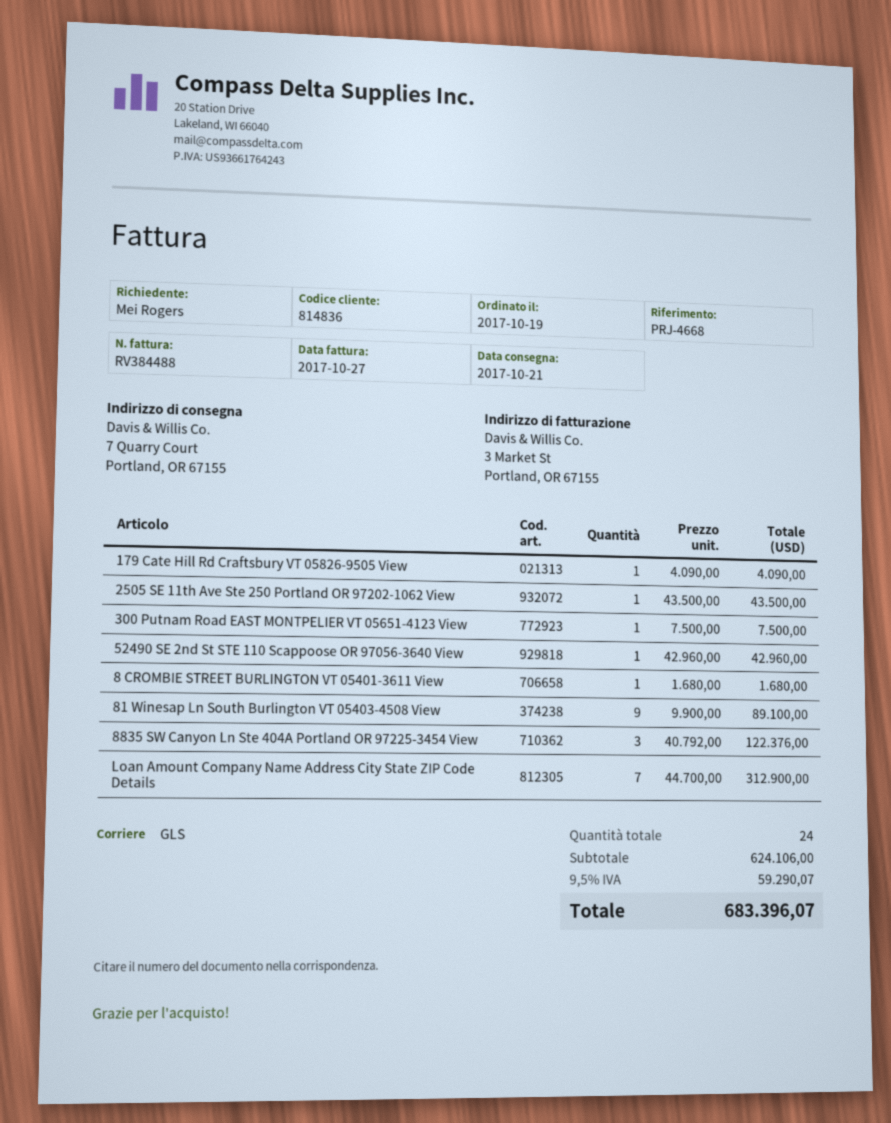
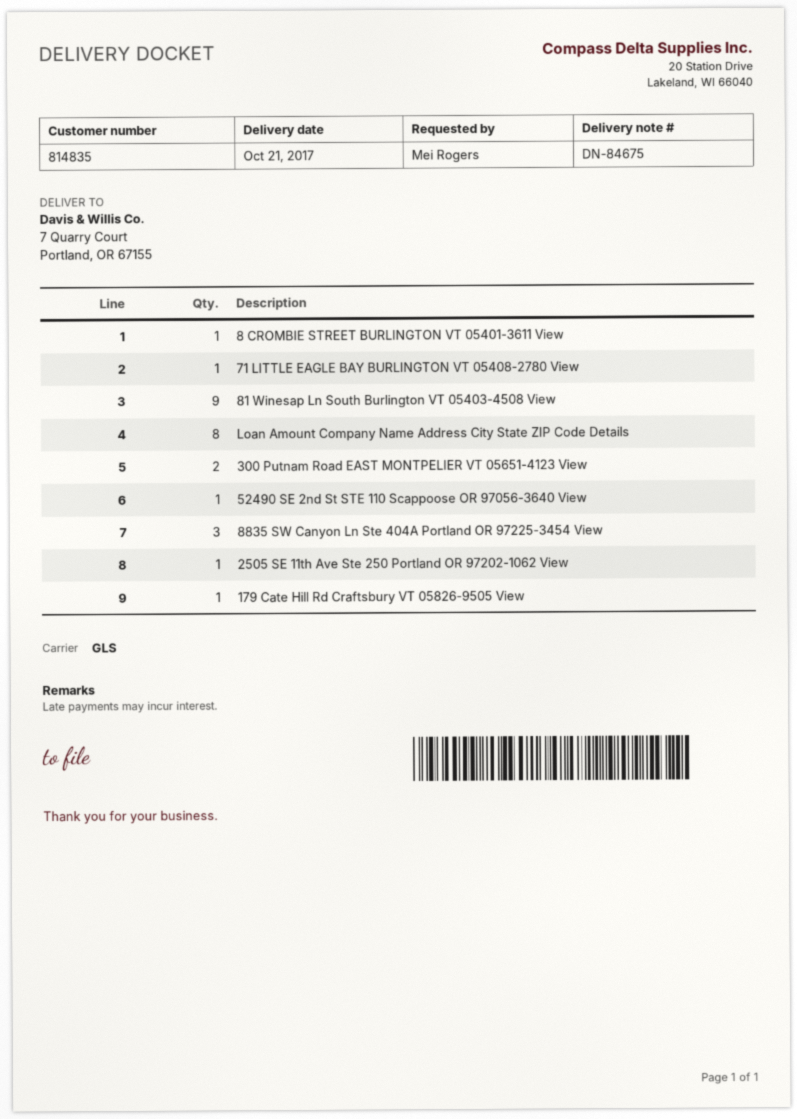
customer number: 814836 -> 814835
300 Putnam Road EAST MONTPELIER VT 05651-4123 View: 1 -> 2
Loan Amount Company Name Address City State ZIP Code Details: 7 -> 8
71 LITTLE EAGLE BAY BURLINGTON VT 05408-2780 View: none -> 1

